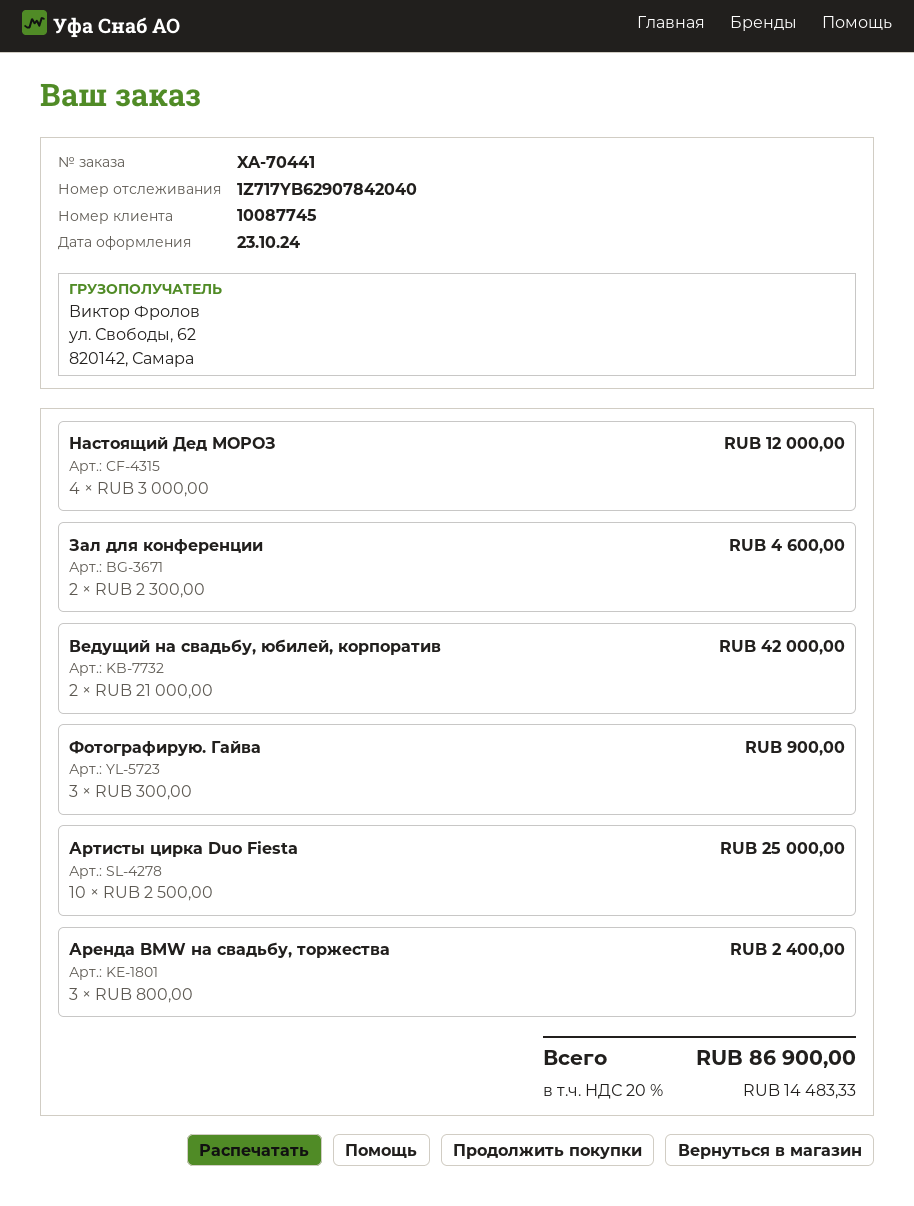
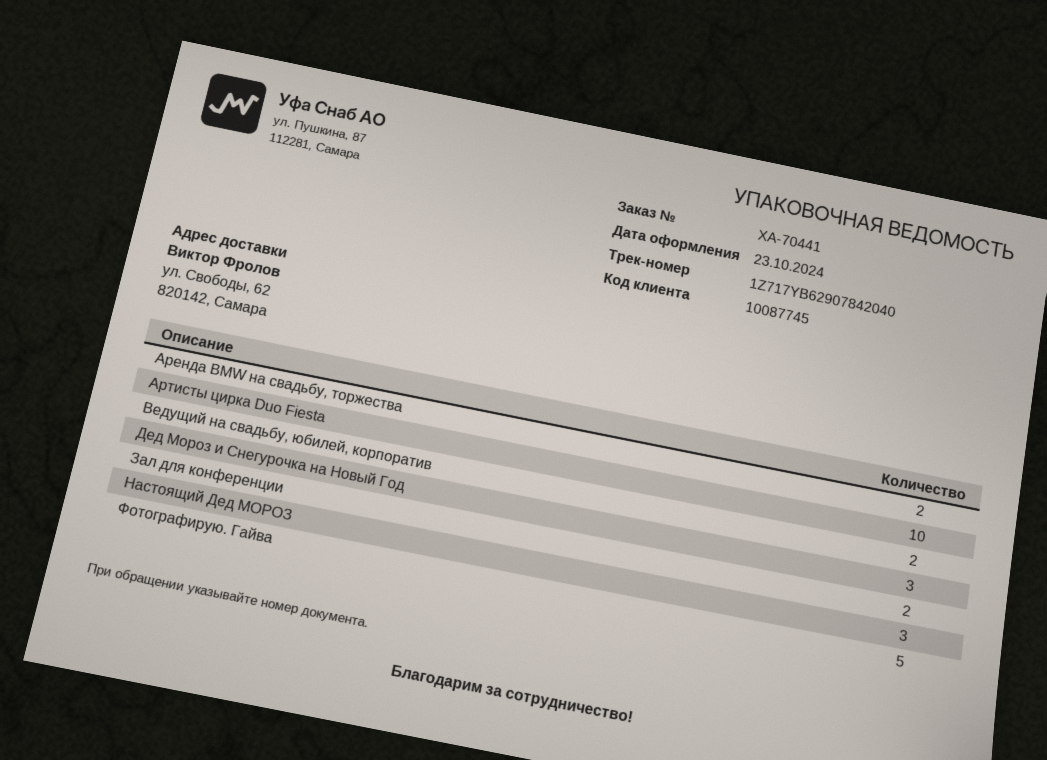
Настоящий Дед МОРОЗ: 4 -> 3
Фотографирую. Гайва: 3 -> 5
Аренда BMW на свадьбу, торжества: 3 -> 2
Дед Мороз и Снегурочка на Новый Год: none -> 3

